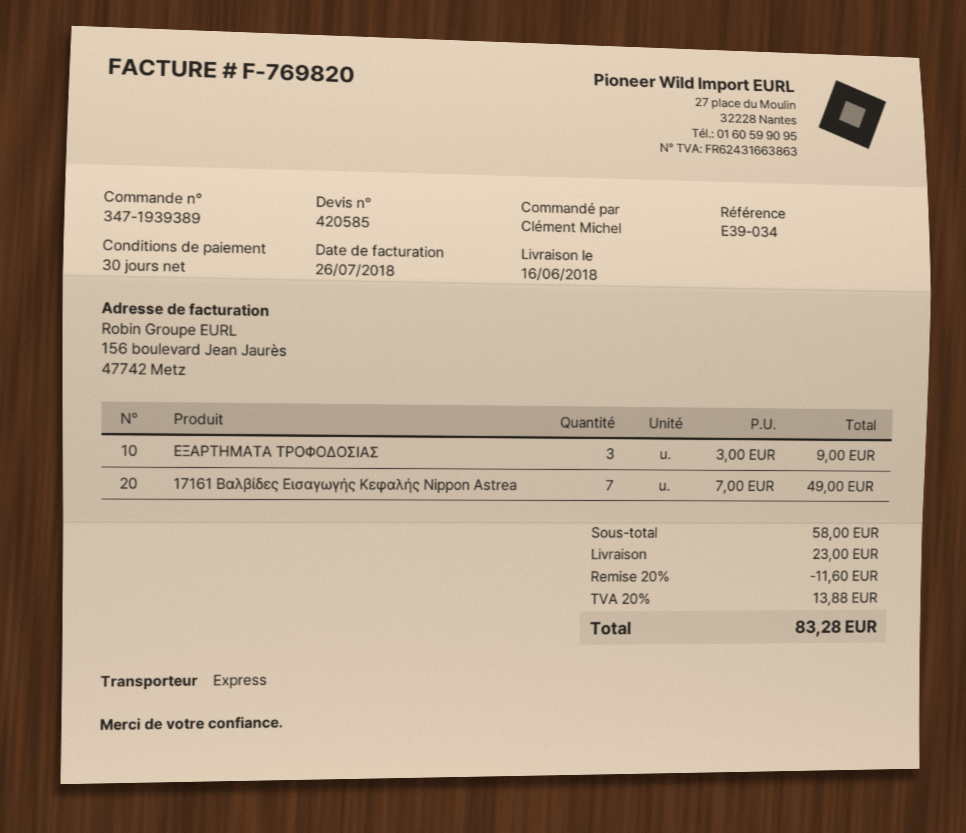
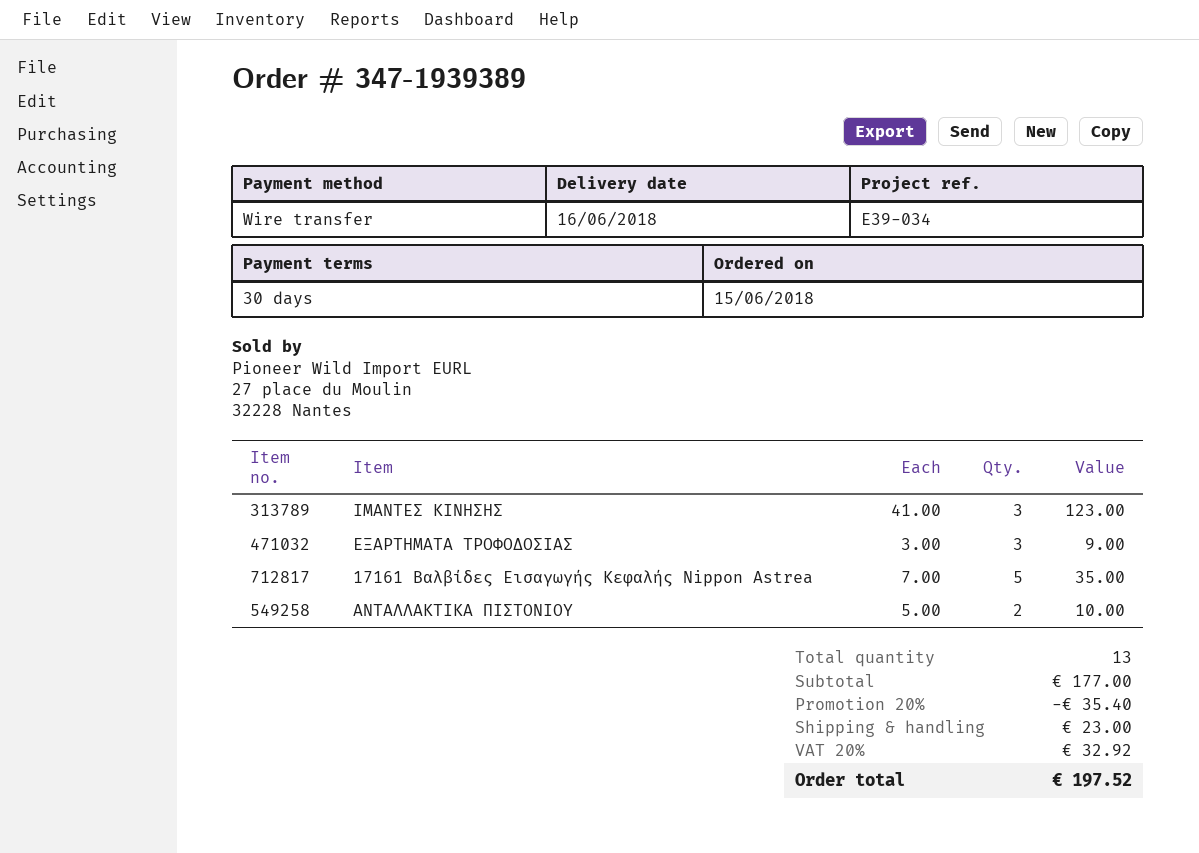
17161 Βαλβίδες Εισαγωγής Κεφαλής Nippon Astrea: 7 x 7.00 = 49.00 -> 5 x 7.00 = 35.00
ΙΜΑΝΤΕΣ ΚΙΝΗΣΗΣ: none -> 3 x 41.00 = 123.00
ΑΝΤΑΛΛΑΚΤΙΚΑ ΠΙΣΤΟΝΙΟΥ: none -> 2 x 5.00 = 10.00
subtotal: 58.00 -> 177.00
discount: 20% = 11.60 -> 20% = 35.40
tax: 20% = 13.88 -> 20% = 32.92
total: 83.28 -> 197.52

